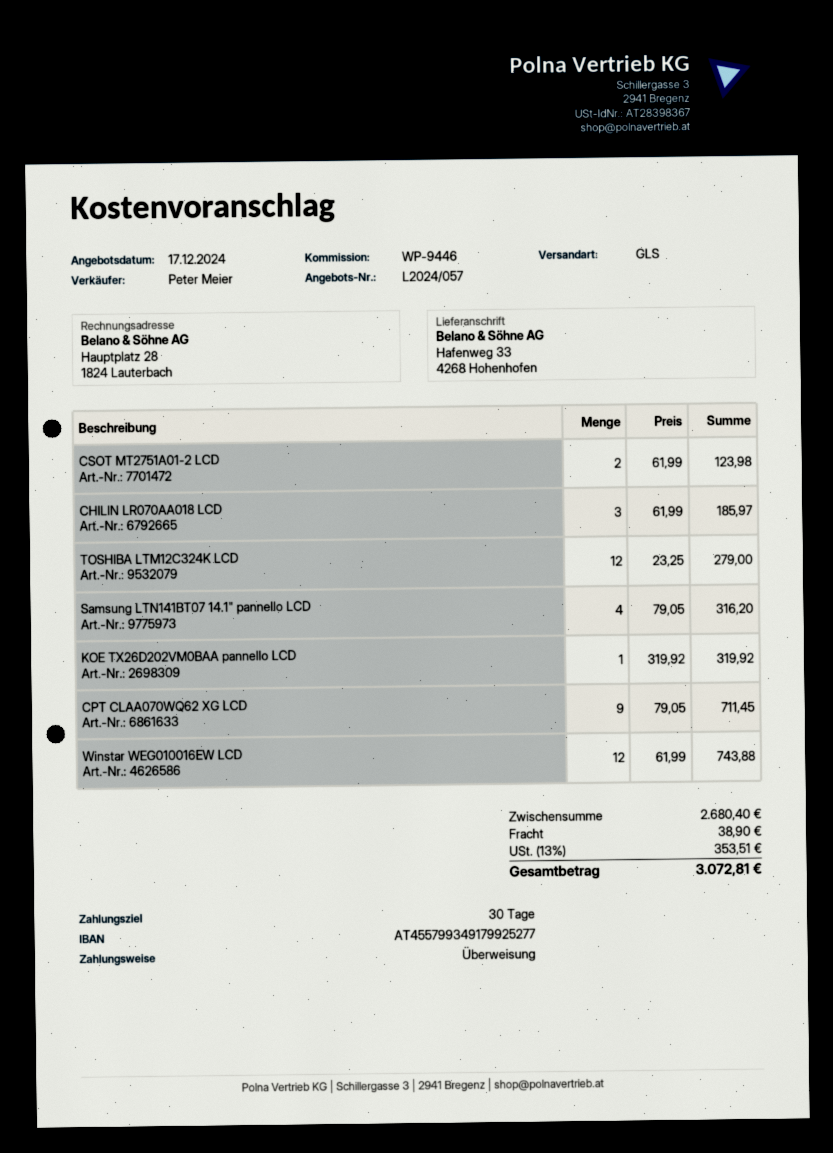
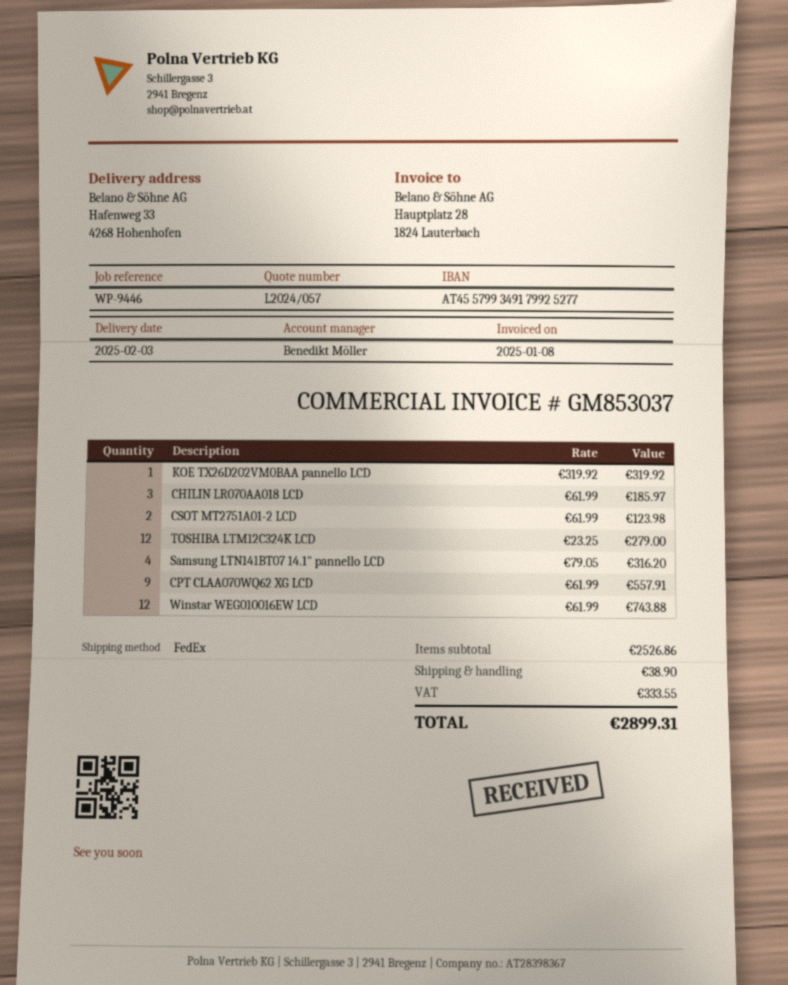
sales rep: Peter Meier -> Benedikt Möller
shipping method: GLS -> FedEx
CPT CLAA070WQ62 XG LCD: 9 x 79.05 = 711.45 -> 9 x 61.99 = 557.91
subtotal: 2680.40 -> 2526.86
tax: 353.51 -> 333.55
total: 3072.81 -> 2899.31

